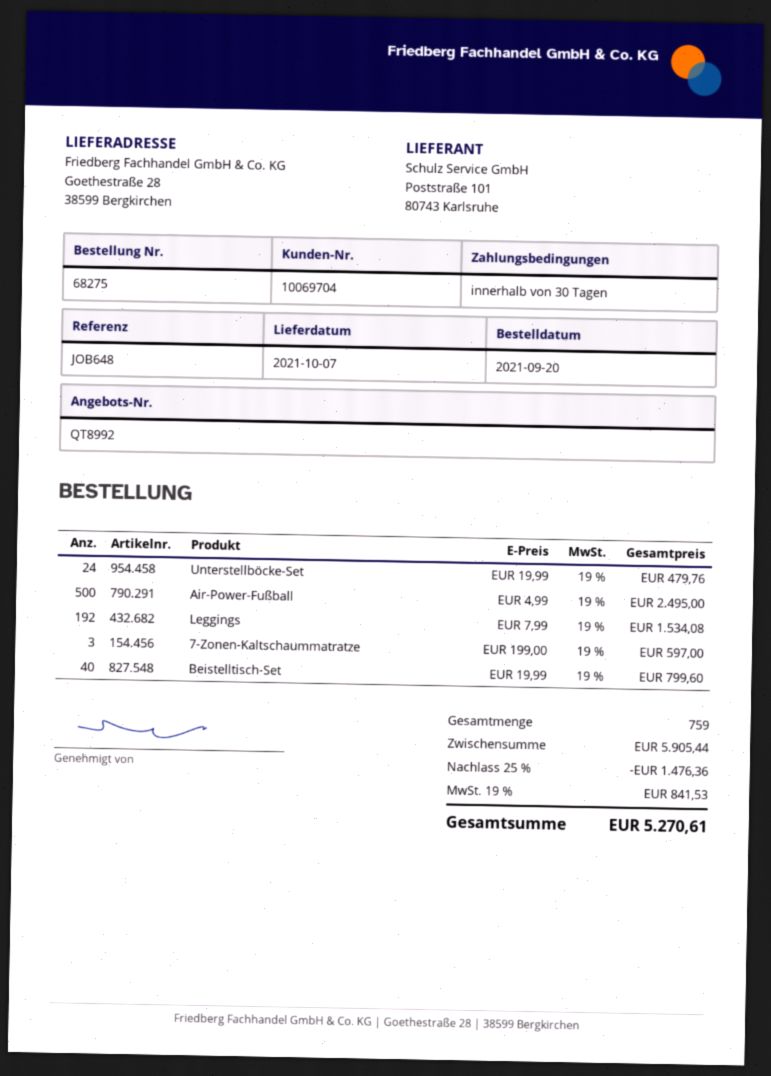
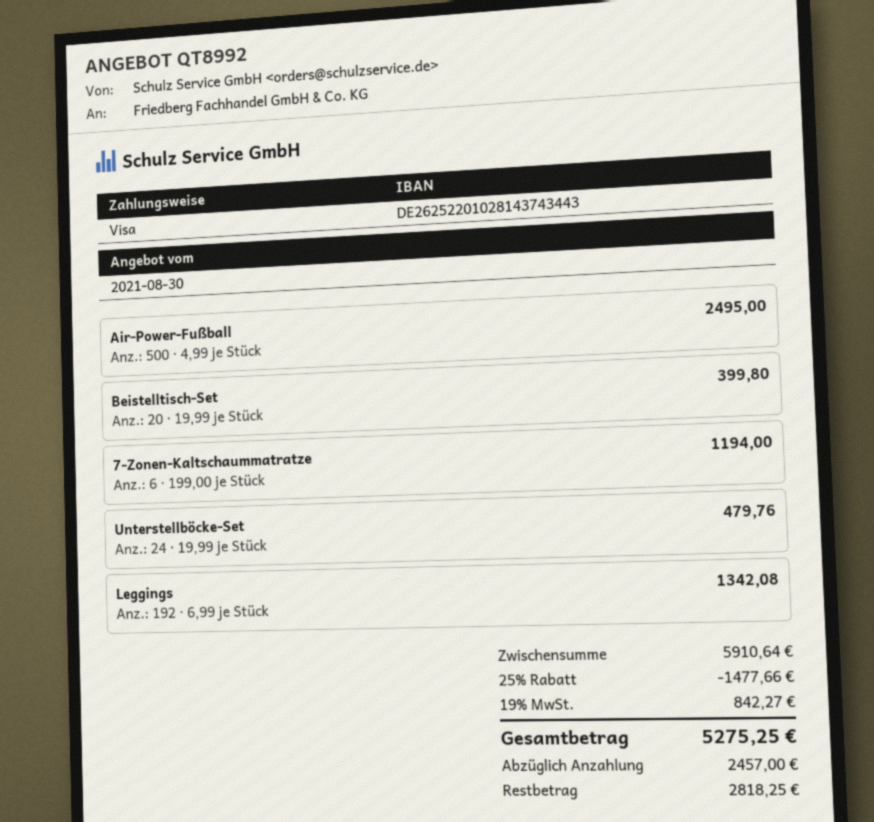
Leggings: 192 x 7.99 = 1534.08 -> 192 x 6.99 = 1342.08
7-Zonen-Kaltschaummatratze: 3 x 199.00 = 597.00 -> 6 x 199.00 = 1194.00
Beistelltisch-Set: 40 x 19.99 = 799.60 -> 20 x 19.99 = 399.80
subtotal: 5905.44 -> 5910.64
discount: 25% = 1476.36 -> 25% = 1477.66
tax: 19% = 841.53 -> 19% = 842.27
total: 5270.61 -> 5275.25

